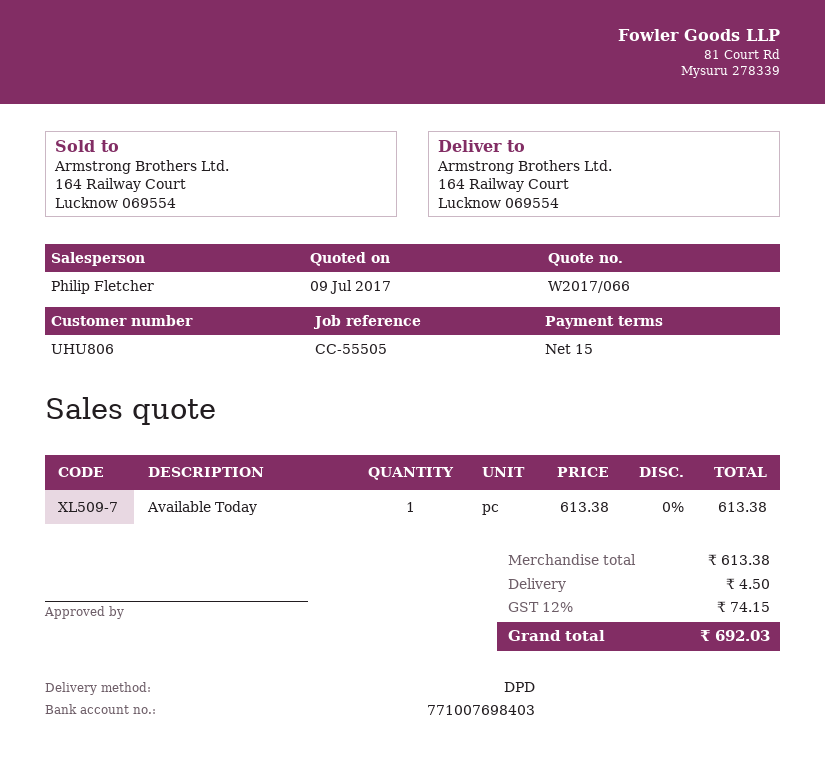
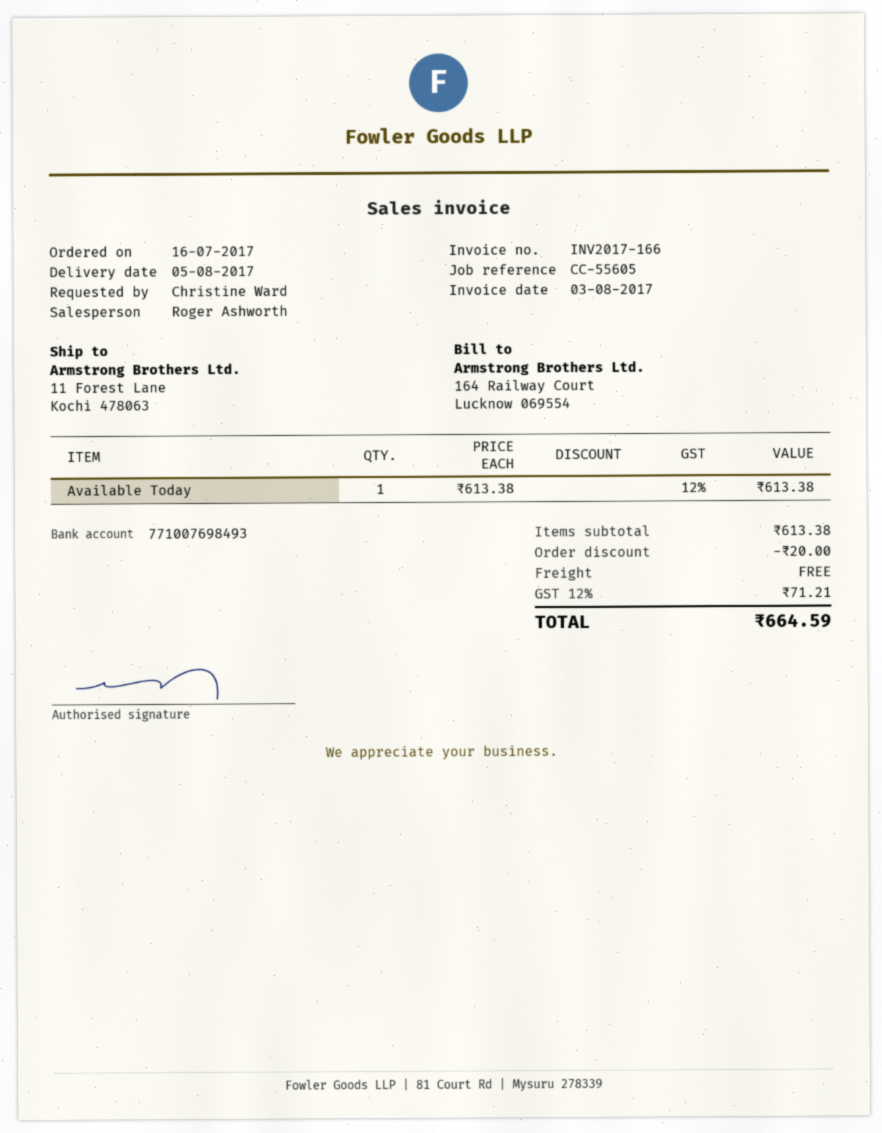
reference: CC-55505 -> CC-55605
sales rep: Philip Fletcher -> Roger Ashworth
bank account: 771007698403 -> 771007698493
ship to: 164 Railway Court, Lucknow 069554 -> 11 Forest Lane, Kochi 478063
discount: none -> 20.00
shipping: 4.50 -> 0.00
tax: 12% = 74.15 -> 12% = 71.21
total: 692.03 -> 664.59

